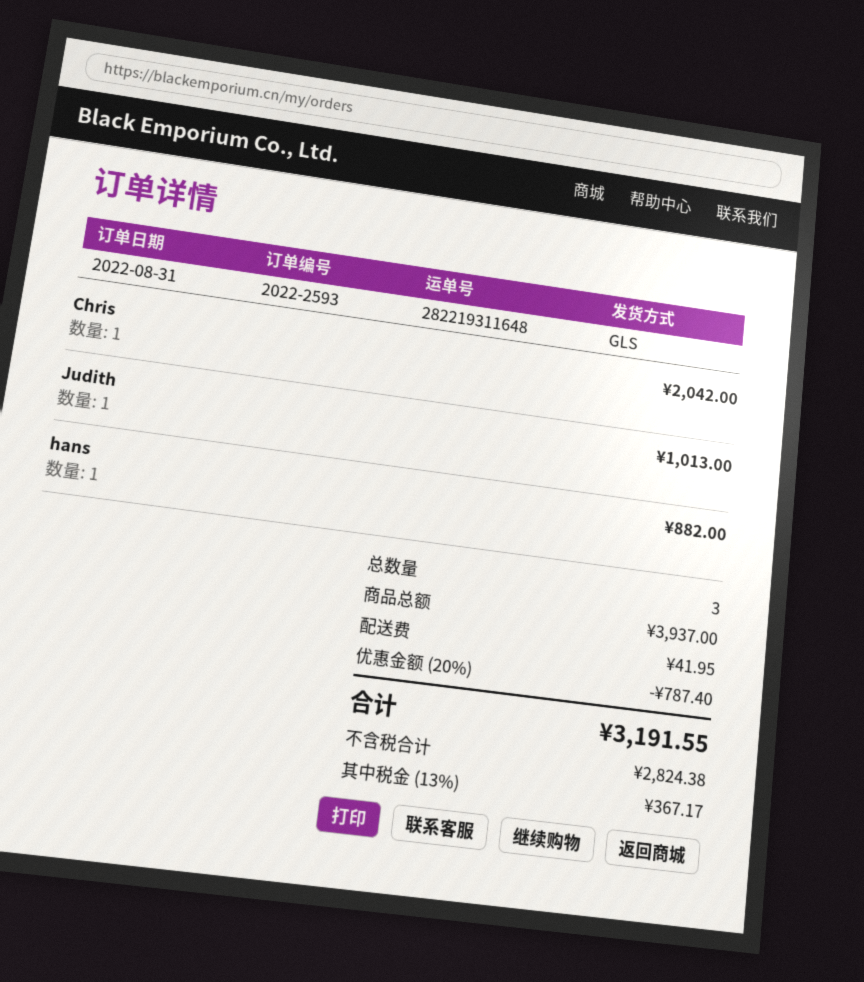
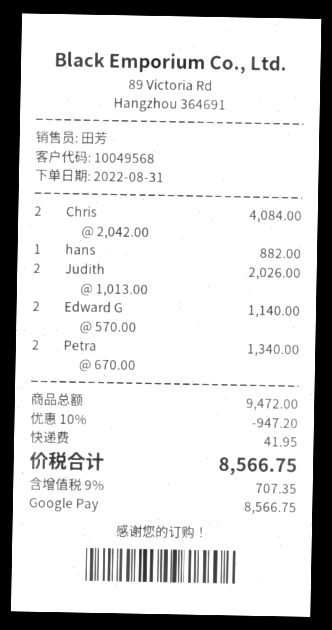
Chris: 1 for 2042.00 -> 2 for 4084.00
Judith: 1 for 1013.00 -> 2 for 2026.00
Edward G: none -> 2 for 1140.00
Petra: none -> 2 for 1340.00
subtotal: 3937.00 -> 9472.00
discount: 20% = 787.40 -> 10% = 947.20
tax: 13% = 367.17 -> 9% = 707.35
total: 3191.55 -> 8566.75

